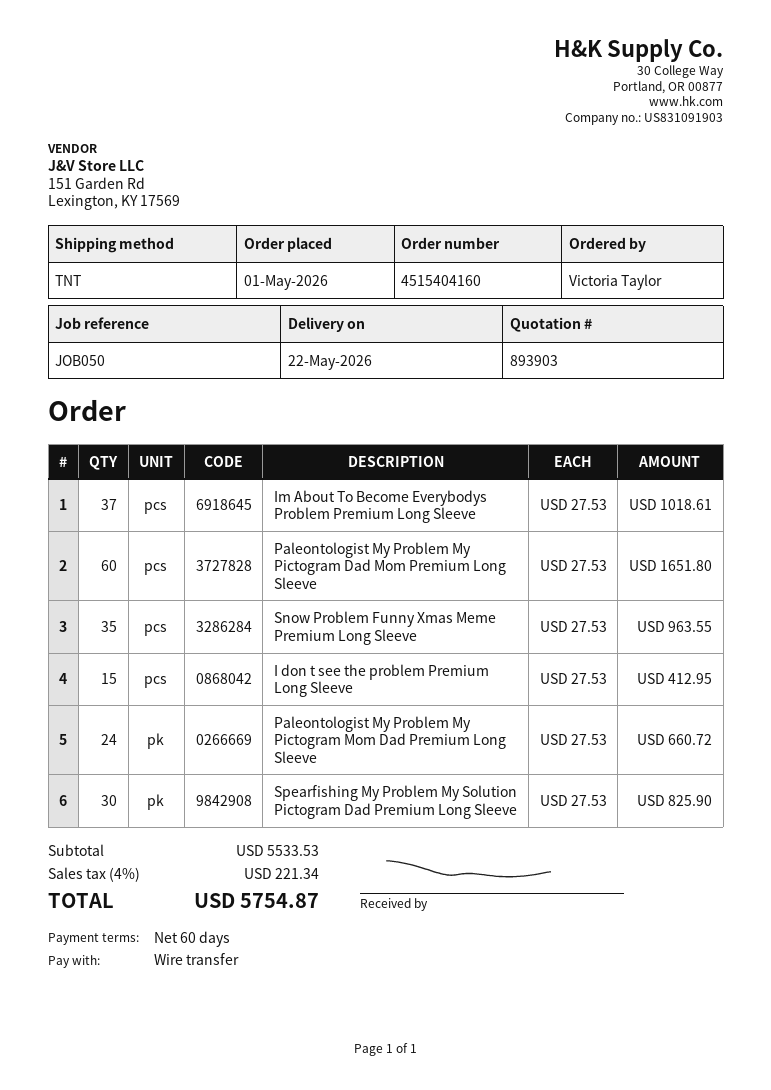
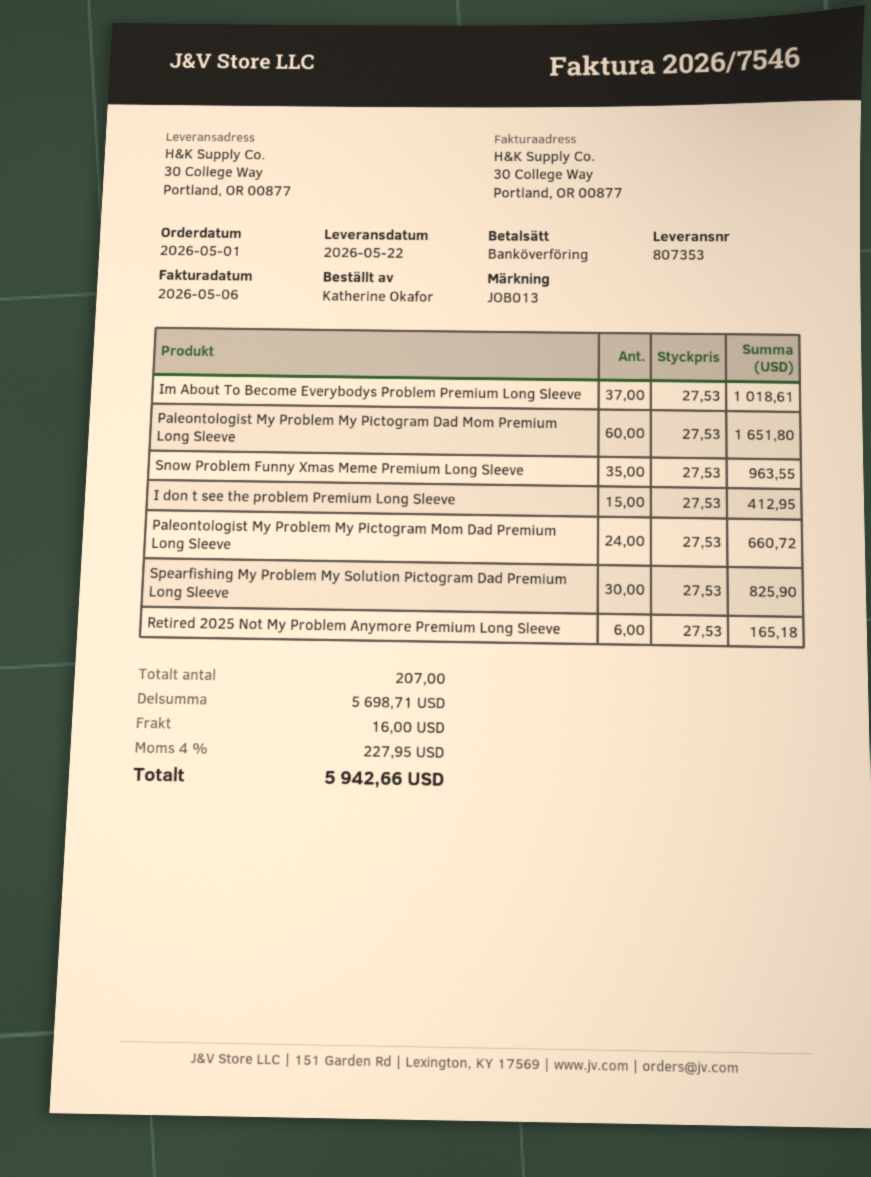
reference: JOB050 -> JOB013
ordered by: Victoria Taylor -> Katherine Okafor
Retired 2025 Not My Problem Anymore Premium Long Sleeve: none -> 6 x 27.53 = 165.18
subtotal: 5533.53 -> 5698.71
shipping: none -> 16.00
tax: 4% = 221.34 -> 4% = 227.95
total: 5754.87 -> 5942.66

